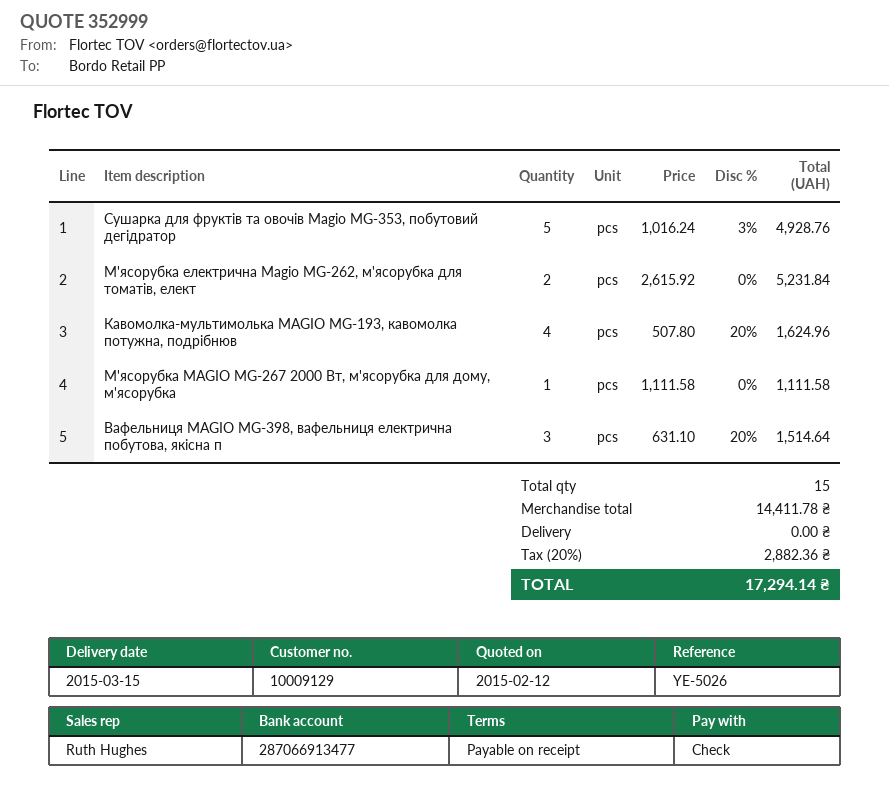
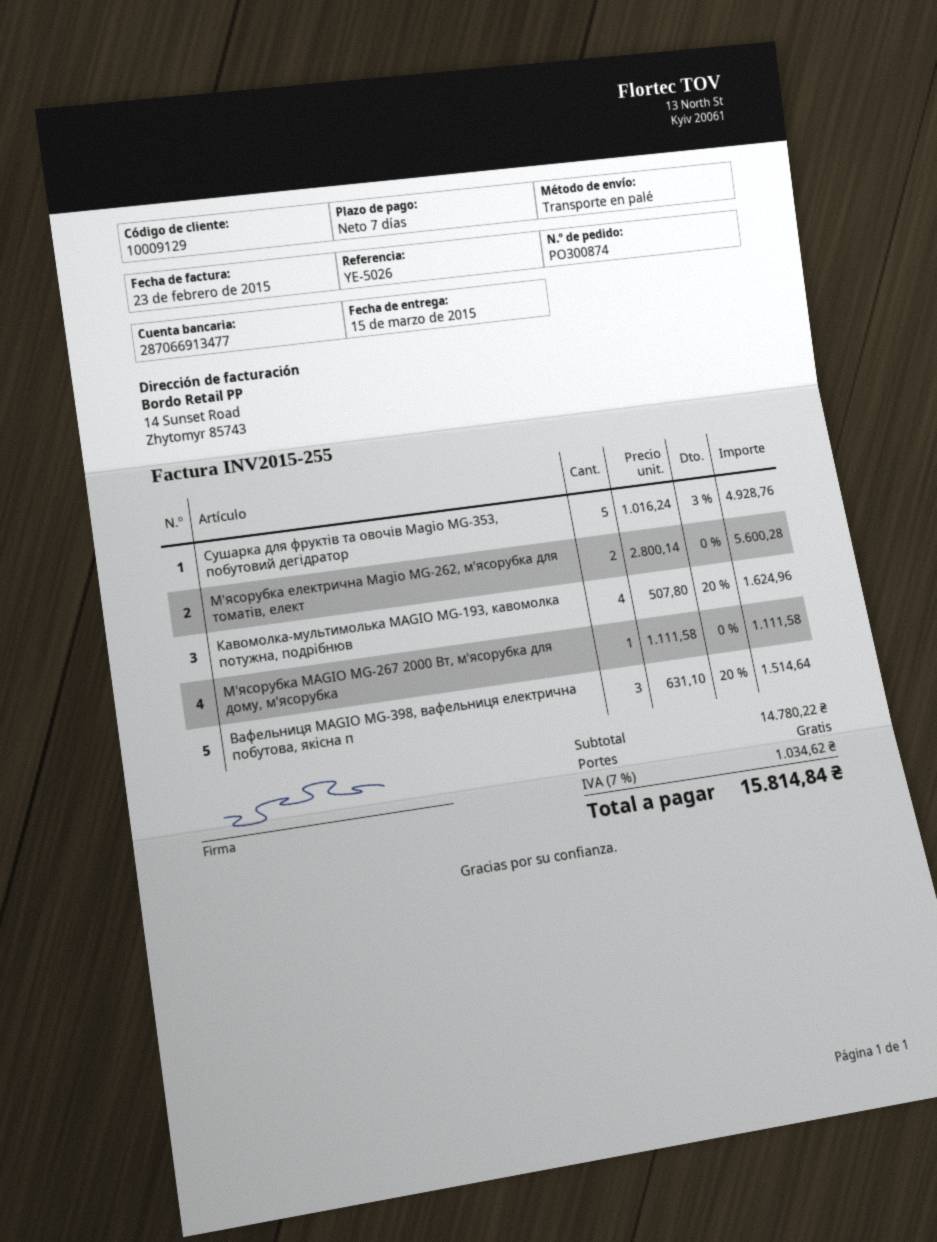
payment terms: on receipt -> 7 days
М'ясорубка електрична Magio MG-262, м'ясорубка для томатів, елект: 2 x 2615.92 = 5231.84 -> 2 x 2800.14 = 5600.28
subtotal: 14411.78 -> 14780.22
tax: 20% = 2882.36 -> 7% = 1034.62
total: 17294.14 -> 15814.84

